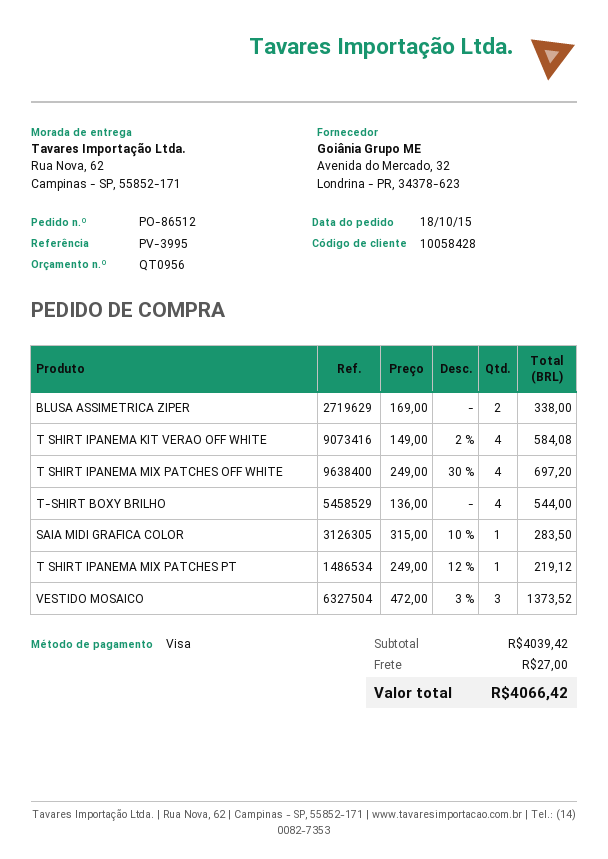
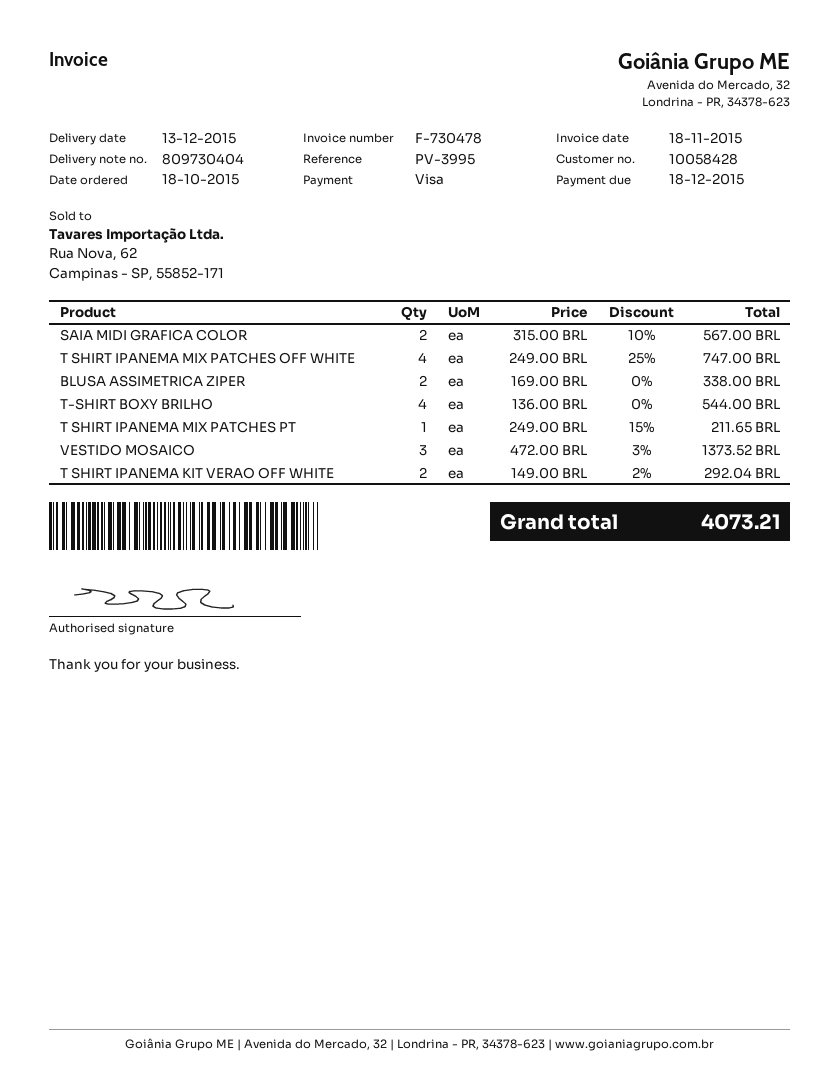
T SHIRT IPANEMA KIT VERAO OFF WHITE: 4 x 149.00 - 2% = 584.08 -> 2 x 149.00 - 2% = 292.04
T SHIRT IPANEMA MIX PATCHES OFF WHITE: 4 x 249.00 - 30% = 697.20 -> 4 x 249.00 - 25% = 747.00
SAIA MIDI GRAFICA COLOR: 1 x 315.00 - 10% = 283.50 -> 2 x 315.00 - 10% = 567.00
T SHIRT IPANEMA MIX PATCHES PT: 1 x 249.00 - 12% = 219.12 -> 1 x 249.00 - 15% = 211.65
shipping: 27.00 -> none
total: 4066.42 -> 4073.21

